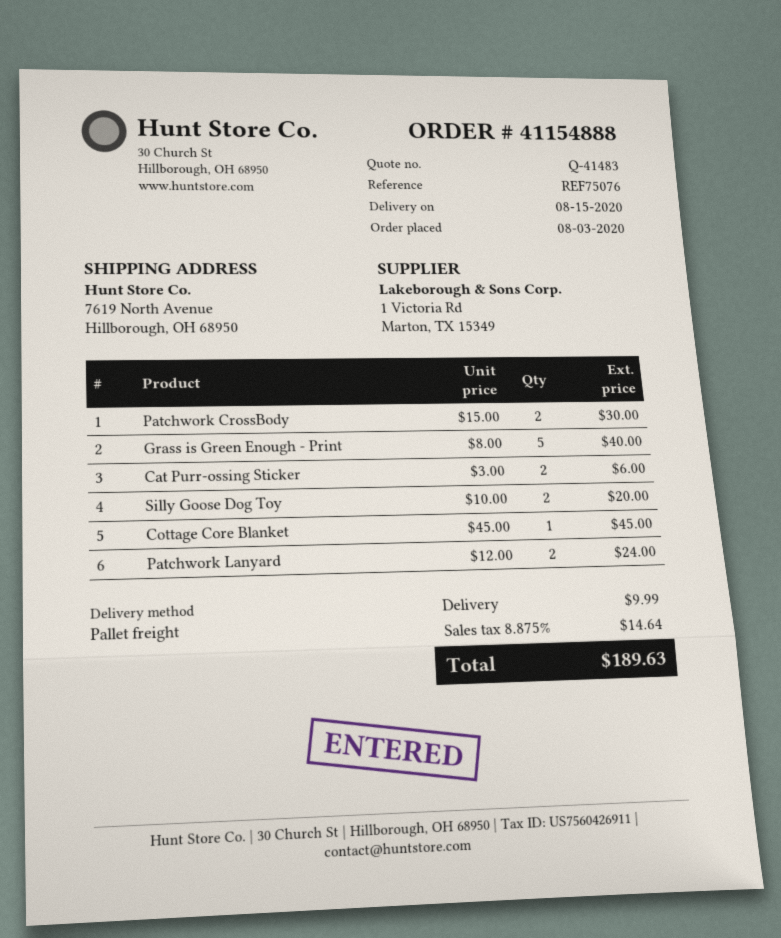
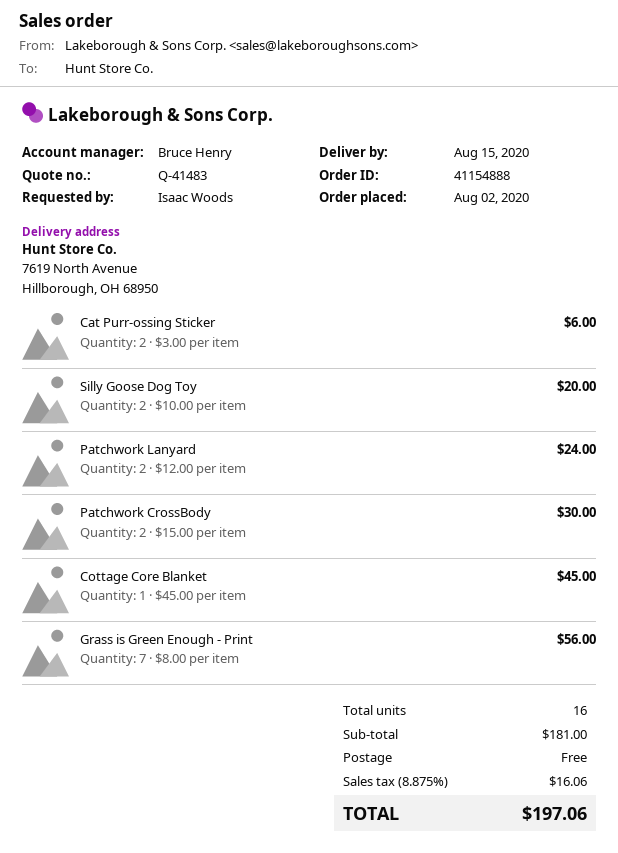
order date: 2020-08-03 -> 2020-08-02
Grass is Green Enough - Print: 5 x 8.00 = 40.00 -> 7 x 8.00 = 56.00
shipping: 9.99 -> 0.00
tax: 8.875% = 14.64 -> 8.875% = 16.06
total: 189.63 -> 197.06

